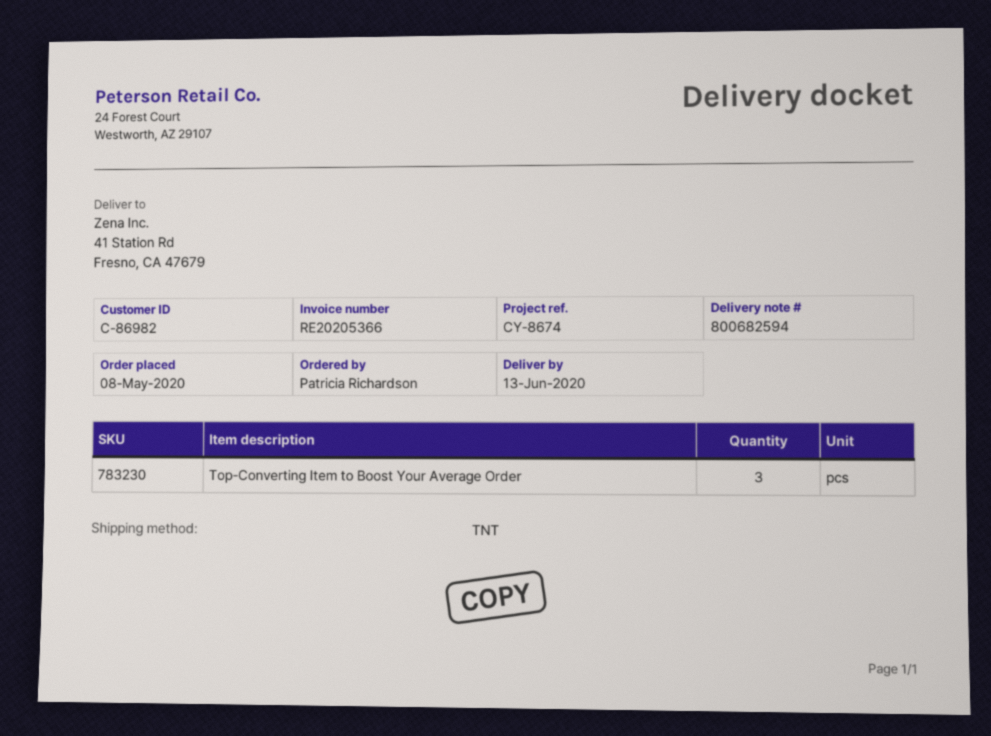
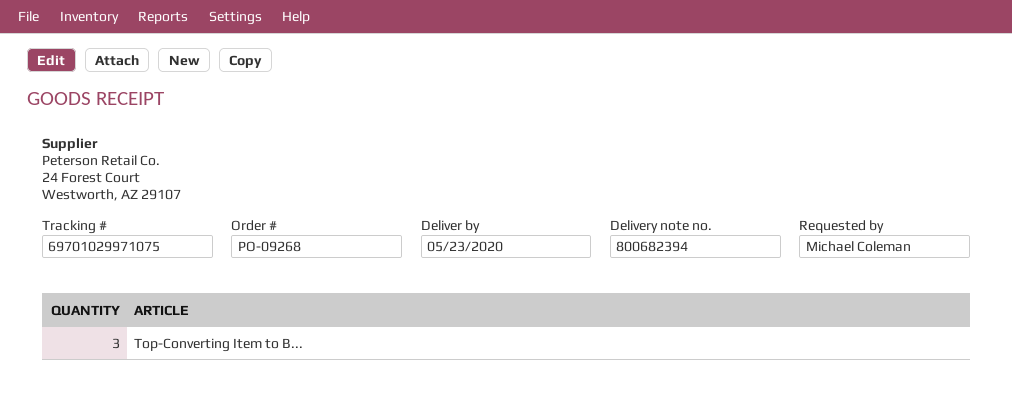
delivery note number: 800682594 -> 800682394
delivery date: 2020-06-13 -> 2020-05-23
ordered by: Patricia Richardson -> Michael Coleman

